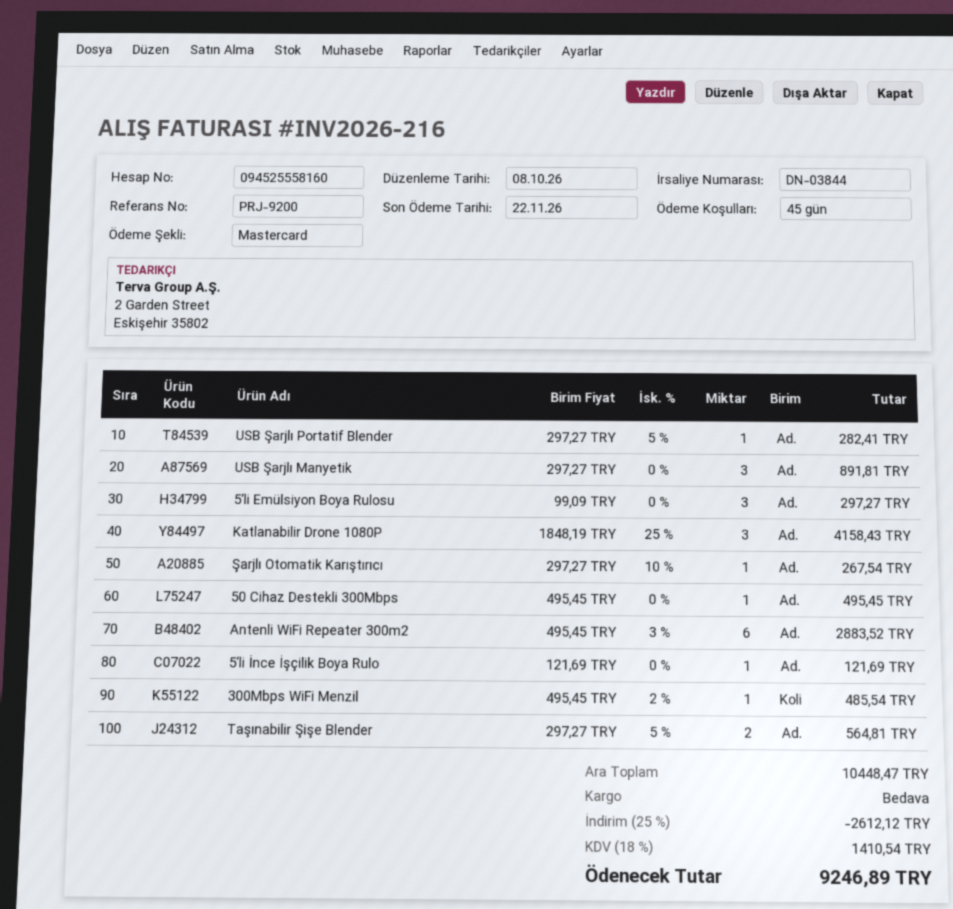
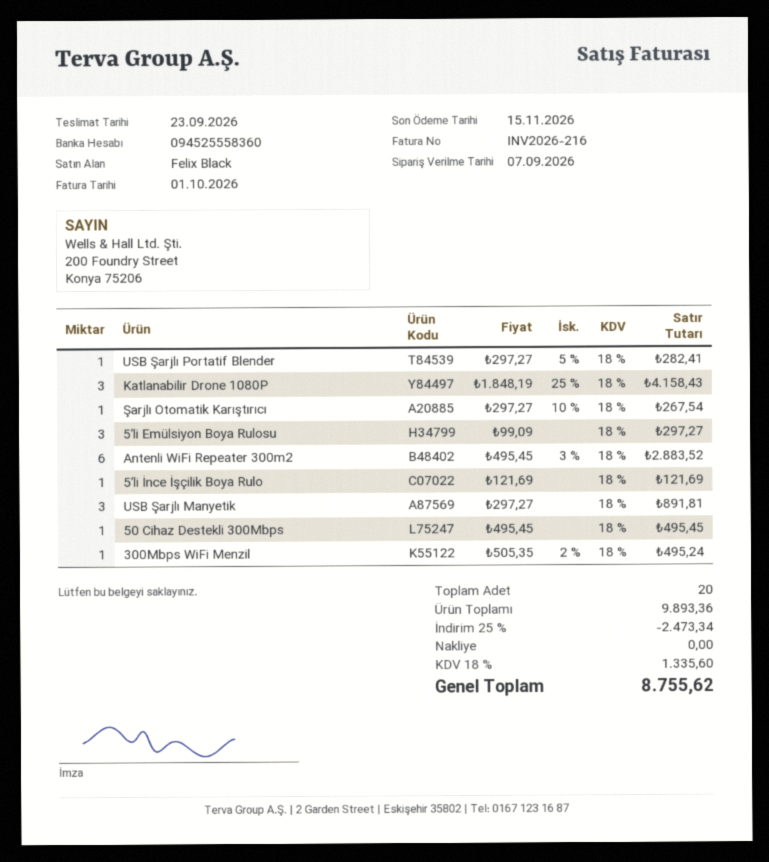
invoice date: 2026-10-08 -> 2026-10-01
due date: 2026-11-22 -> 2026-11-15
bank account: 094525558160 -> 094525558360
300Mbps WiFi Menzil: 1 x 495.45 - 2% = 485.54 -> 1 x 505.35 - 2% = 495.24
Taşınabilir Şişe Blender: 2 x 297.27 - 5% = 564.81 -> none
subtotal: 10448.47 -> 9893.36
discount: 25% = 2612.12 -> 25% = 2473.34
tax: 18% = 1410.54 -> 18% = 1335.60
total: 9246.89 -> 8755.62

